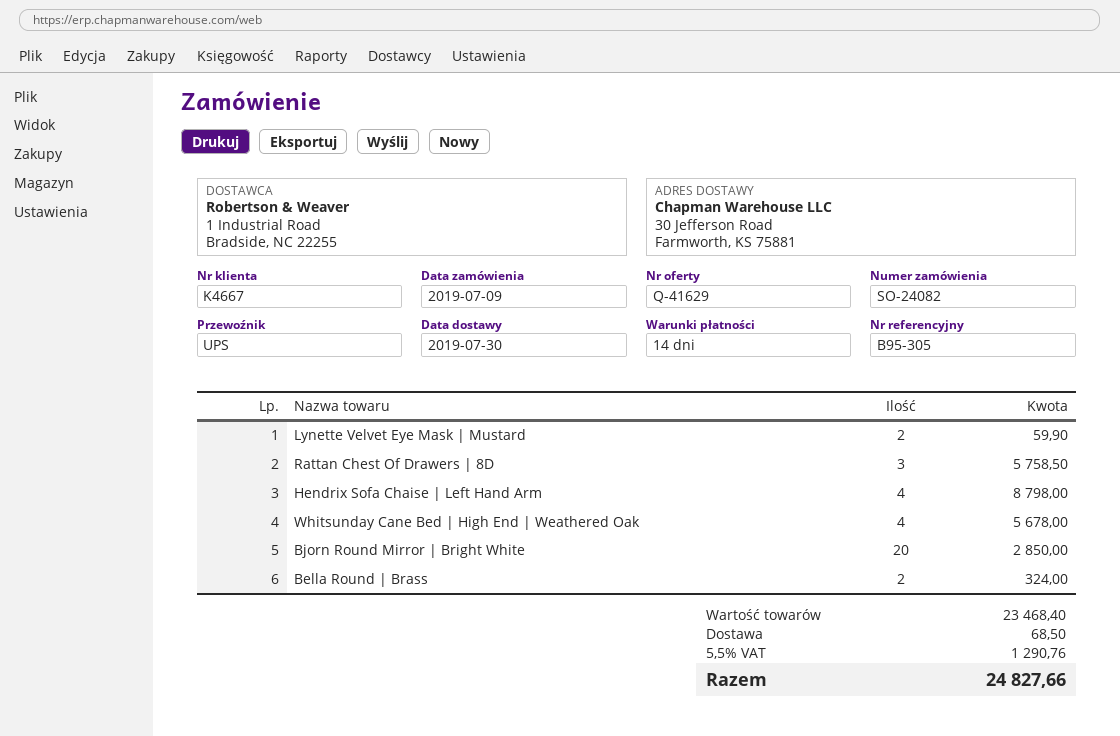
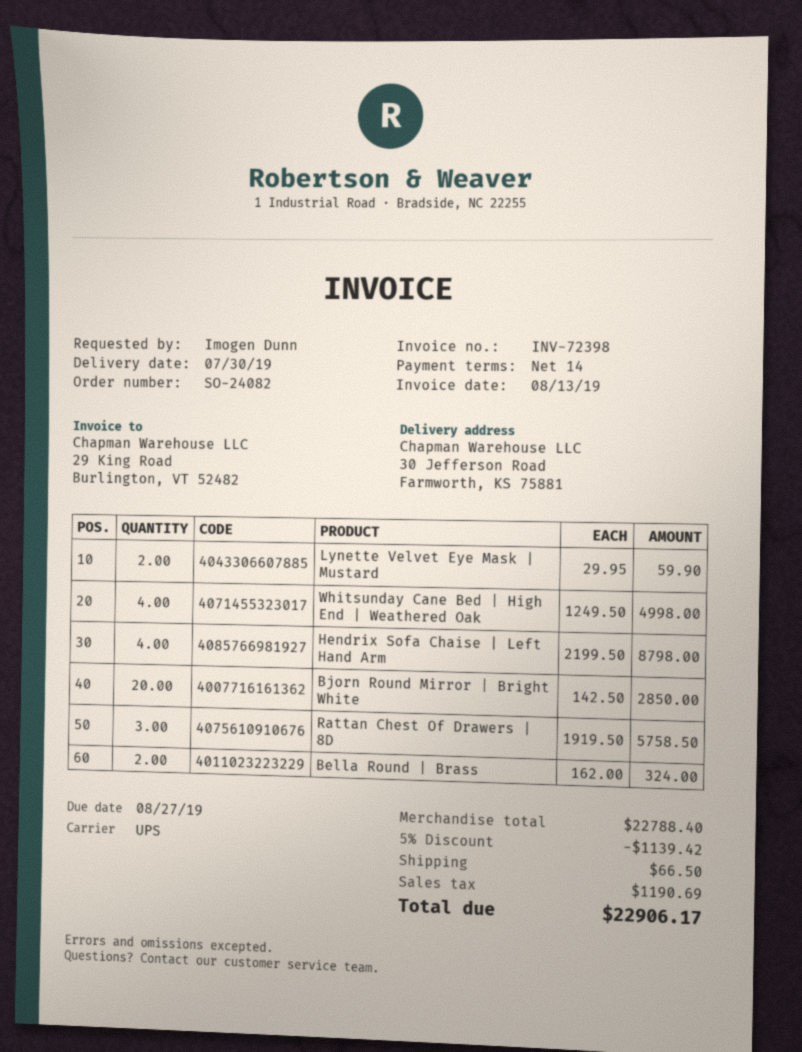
Whitsunday Cane Bed | High End | Weathered Oak: 4 for 5678.00 -> 4 for 4998.00
subtotal: 23468.40 -> 22788.40
discount: none -> 5% = 1139.42
shipping: 68.50 -> 66.50
tax: 1290.76 -> 1190.69
total: 24827.66 -> 22906.17

